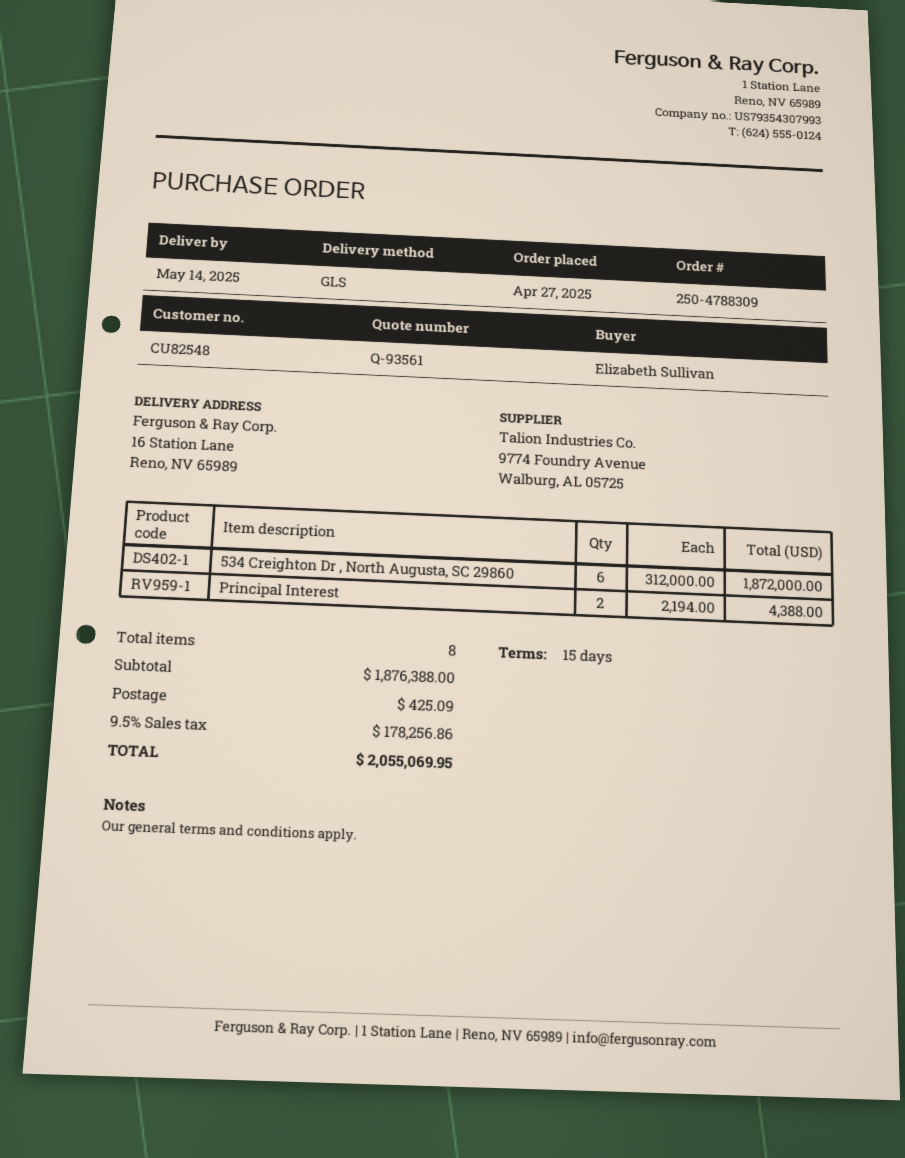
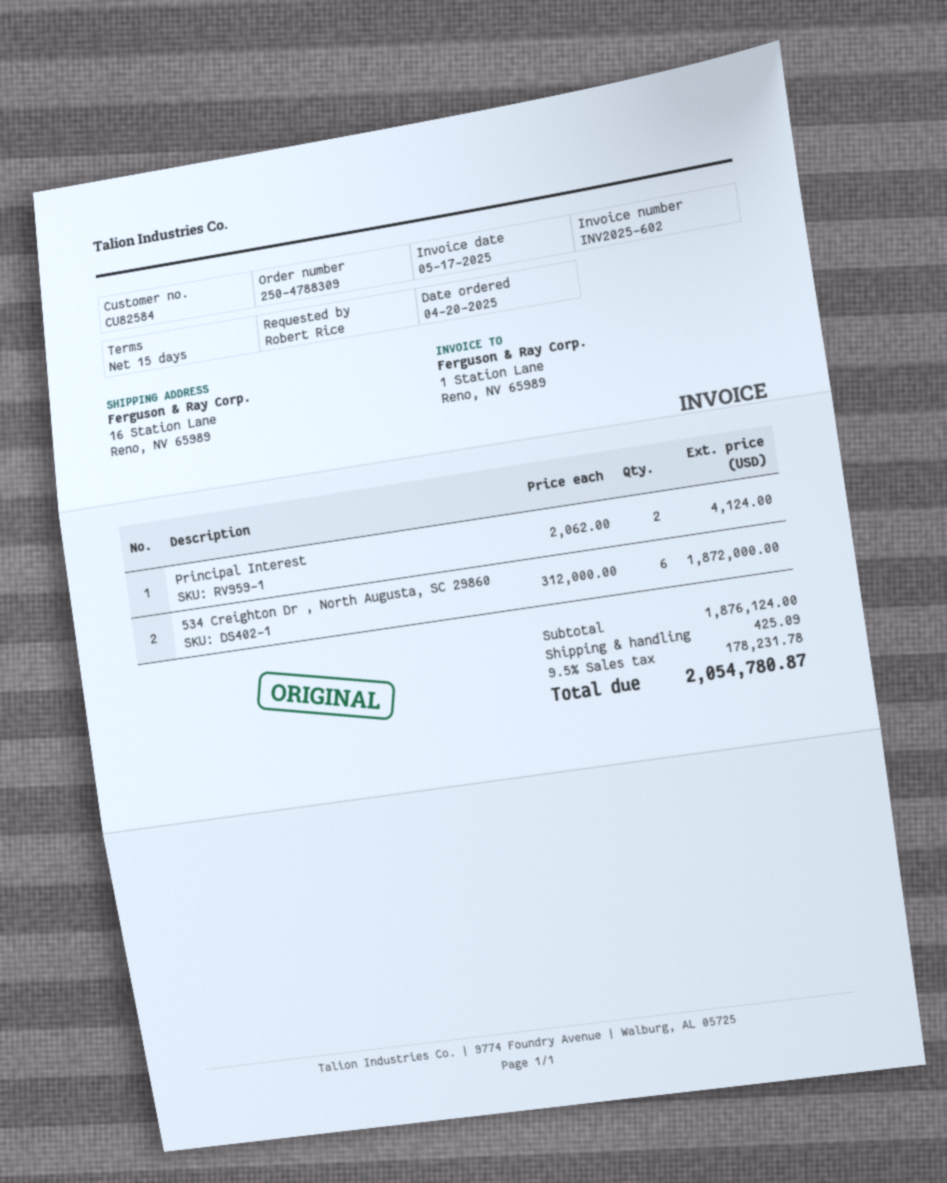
order date: 2025-04-27 -> 2025-04-20
customer number: CU82548 -> CU82584
ordered by: Elizabeth Sullivan -> Robert Rice
Principal Interest: 2 x 2194.00 = 4388.00 -> 2 x 2062.00 = 4124.00
subtotal: 1876388.00 -> 1876124.00
tax: 9.5% = 178256.86 -> 9.5% = 178231.78
total: 2055069.95 -> 2054780.87

